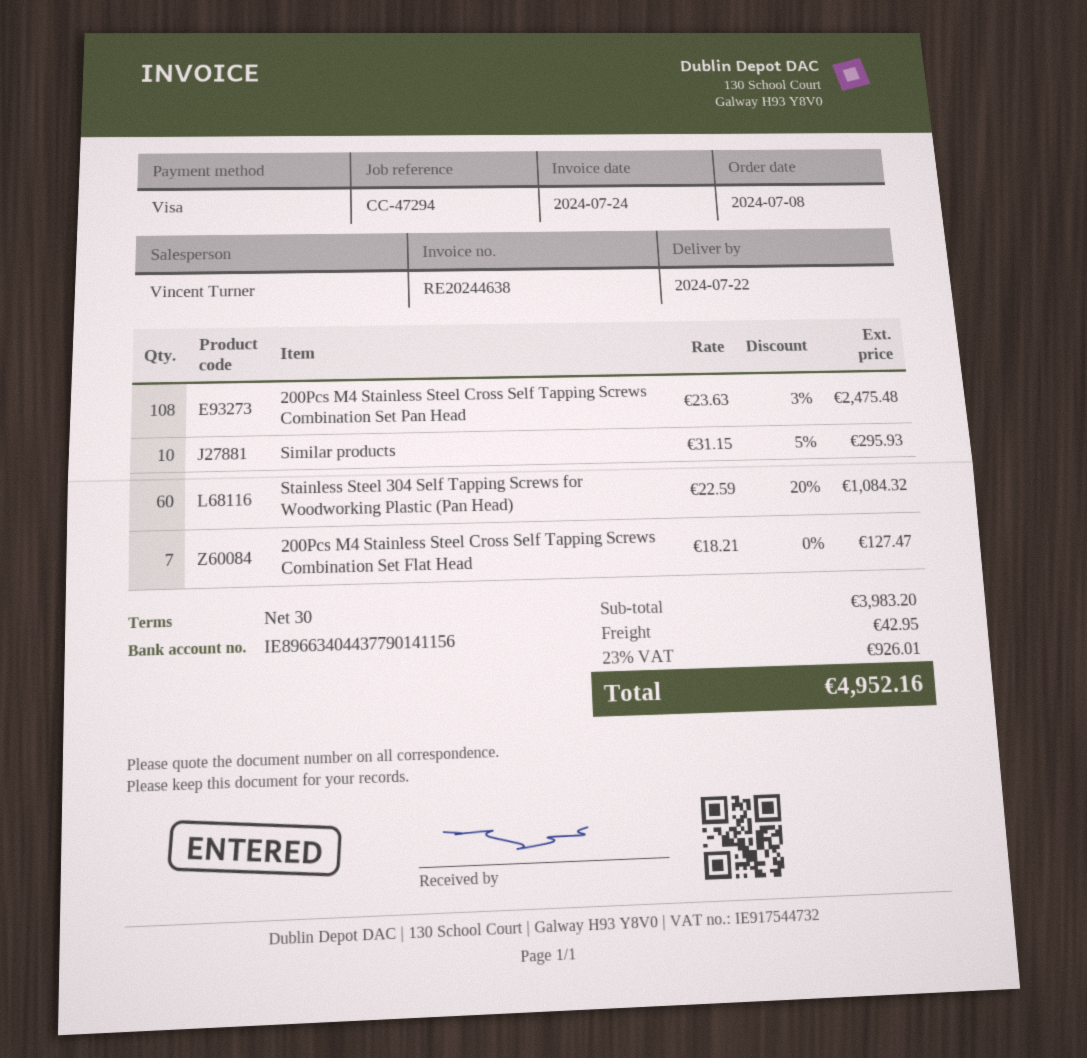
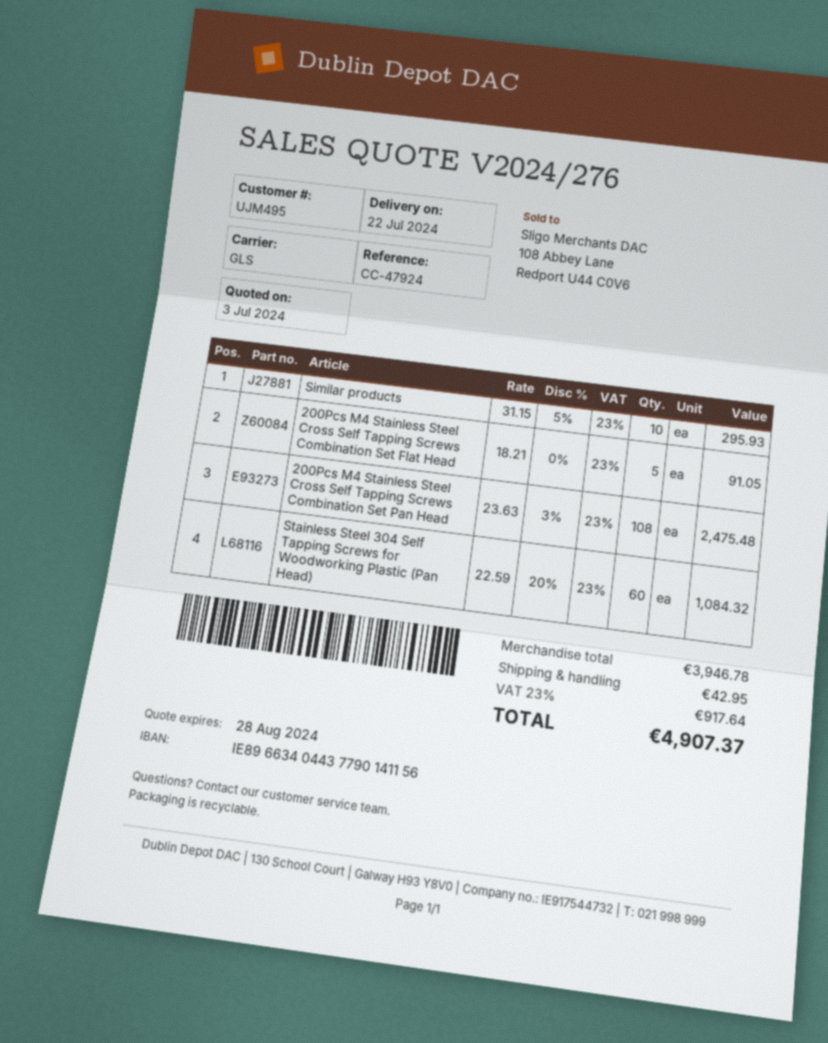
reference: CC-47294 -> CC-47924
200Pcs M4 Stainless Steel Cross Self Tapping Screws Combination Set Flat Head: 7 x 18.21 = 127.47 -> 5 x 18.21 = 91.05
subtotal: 3983.20 -> 3946.78
tax: 23% = 926.01 -> 23% = 917.64
total: 4952.16 -> 4907.37

